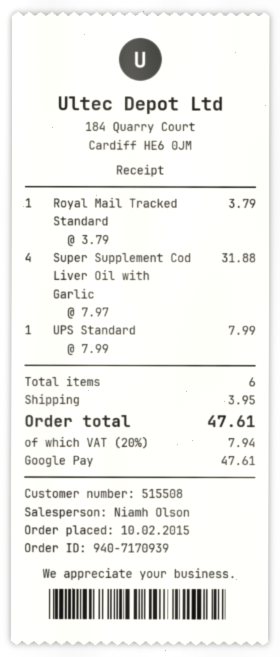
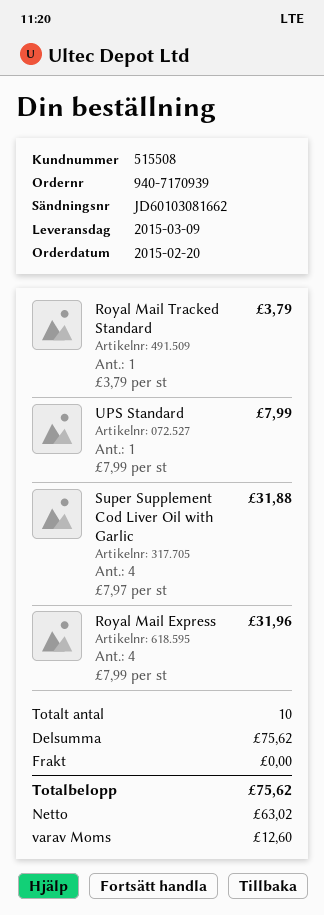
order date: 2015-02-10 -> 2015-02-20
Royal Mail Express: none -> 4 x 7.99 = 31.96
total quantity: 6 -> 10
shipping: 3.95 -> 0.00
tax: 7.94 -> 12.60
total: 47.61 -> 75.62

